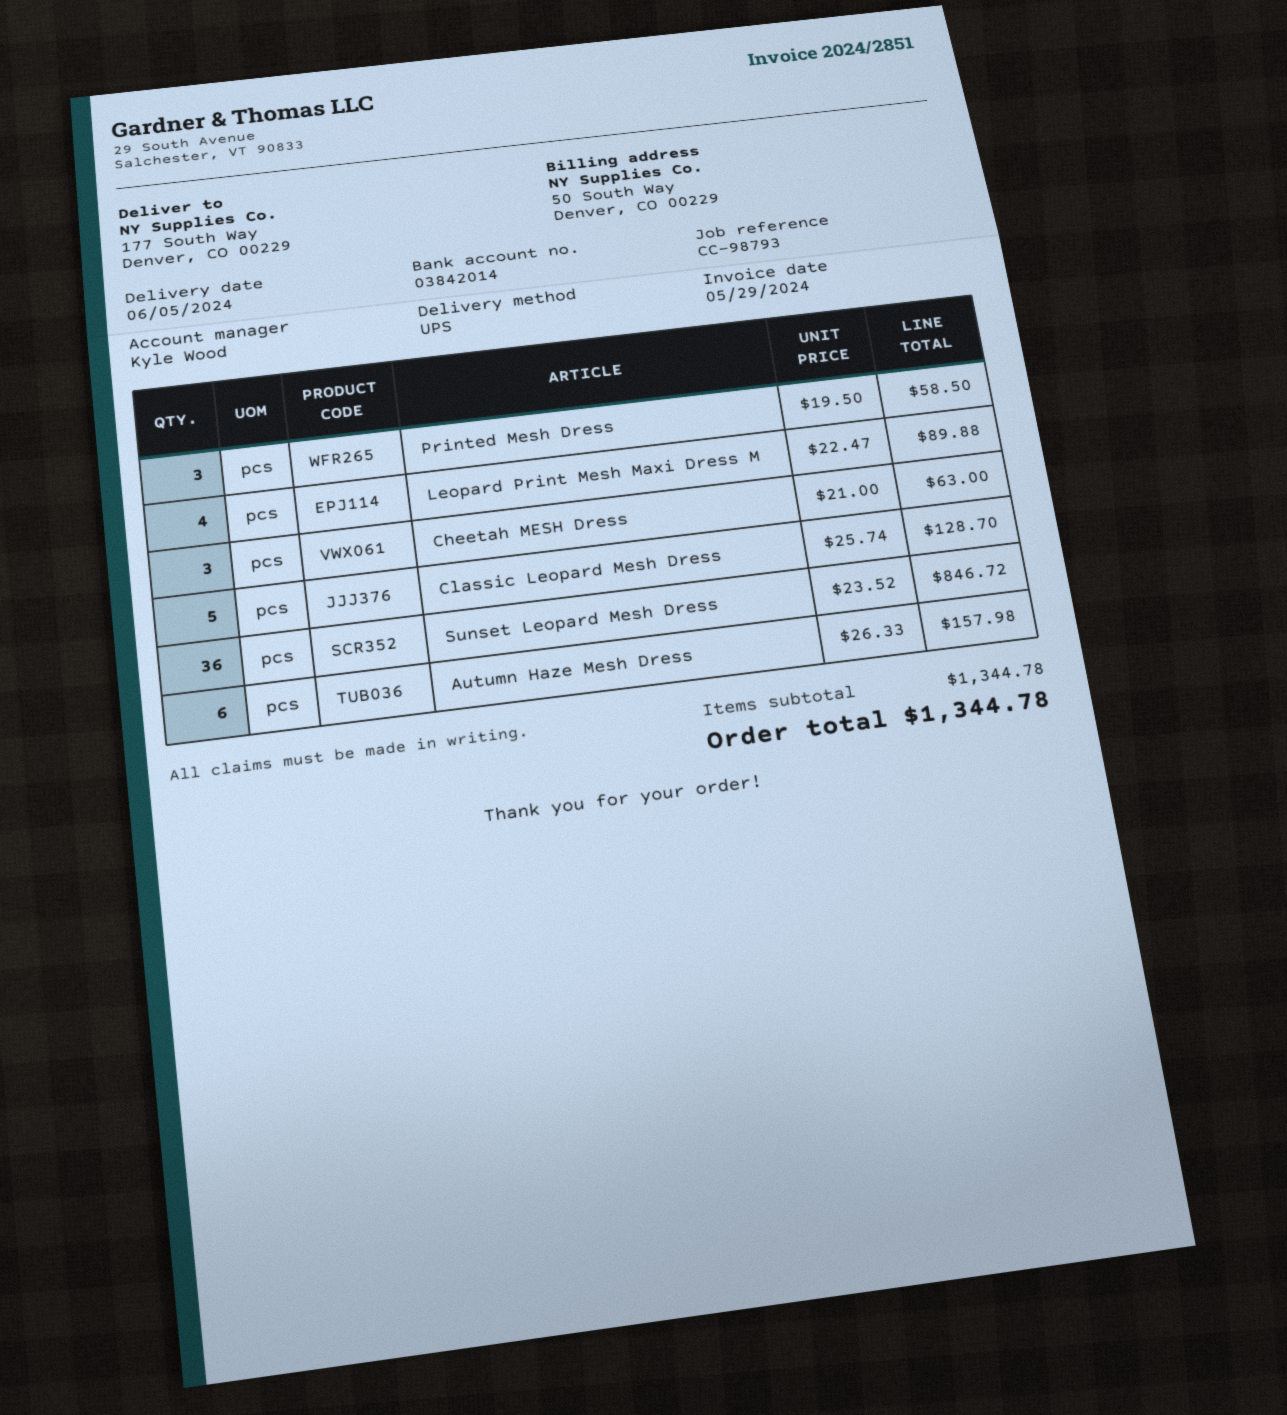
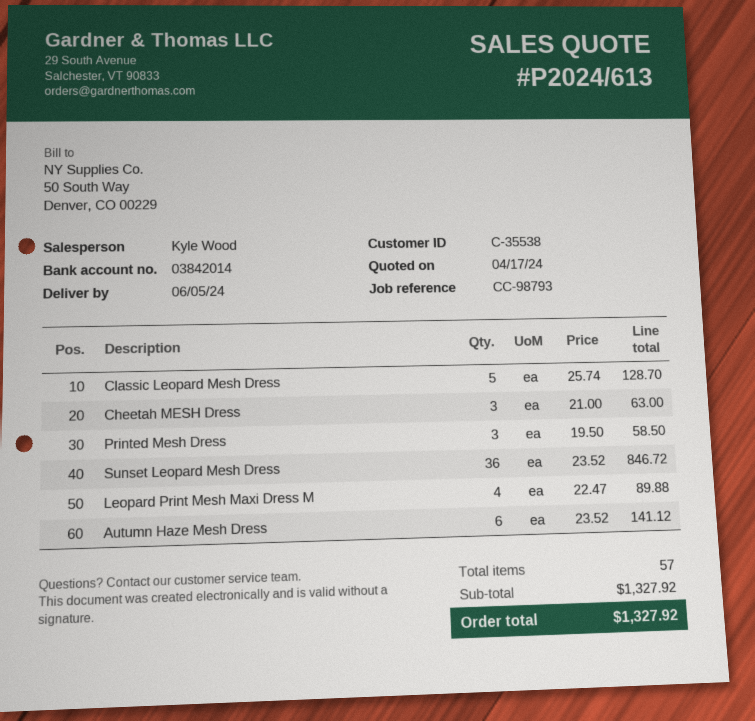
Autumn Haze Mesh Dress: 6 x 26.33 = 157.98 -> 6 x 23.52 = 141.12
subtotal: 1344.78 -> 1327.92
total: 1344.78 -> 1327.92

